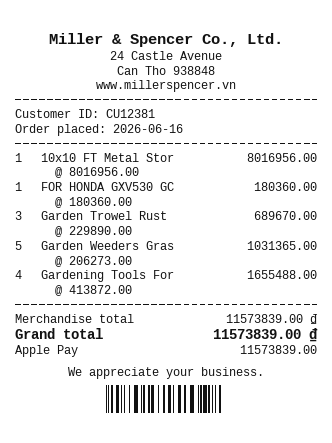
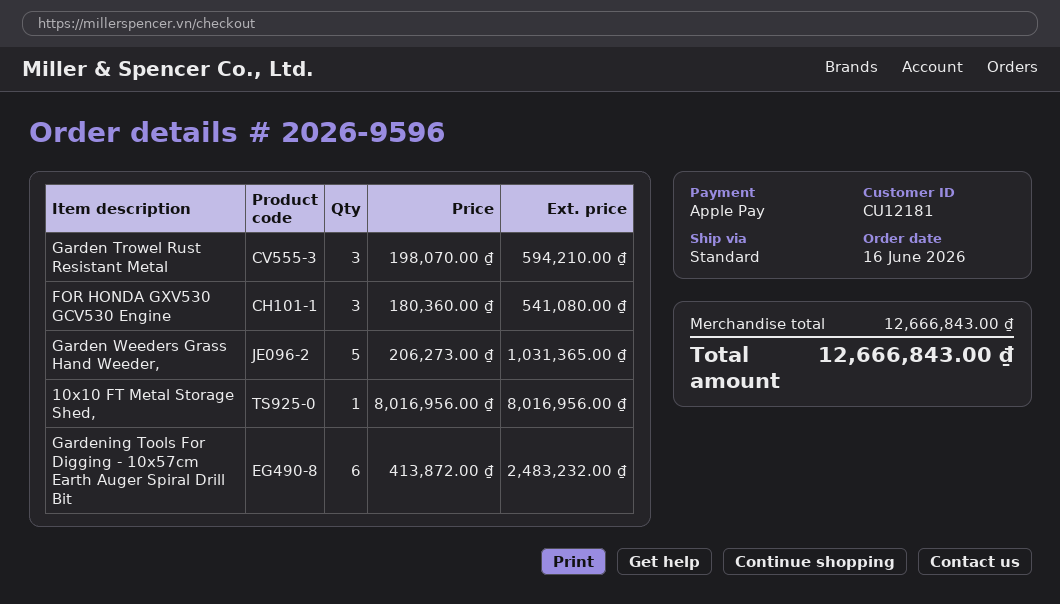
customer number: CU12381 -> CU12181
FOR HONDA GXV530 GC: 1 x 180360.00 = 180360.00 -> 3 x 180360.00 = 541080.00
Garden Trowel Rust: 3 x 229890.00 = 689670.00 -> 3 x 198070.00 = 594210.00
Gardening Tools For: 4 x 413872.00 = 1655488.00 -> 6 x 413872.00 = 2483232.00
subtotal: 11573839.00 -> 12666843.00
total: 11573839.00 -> 12666843.00

